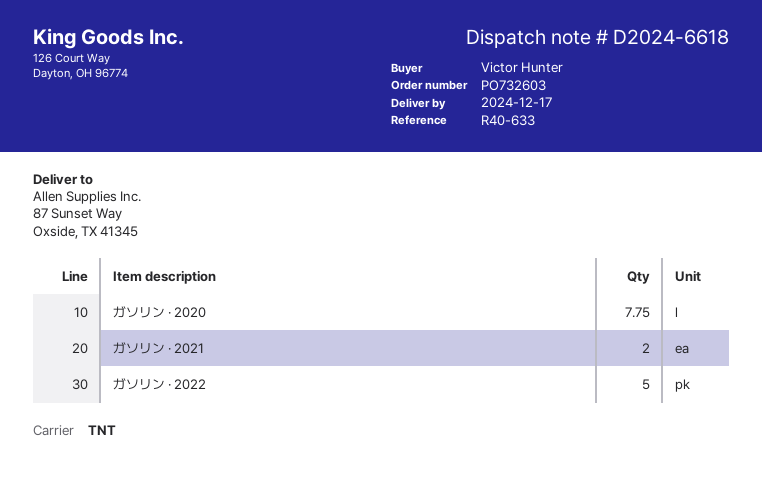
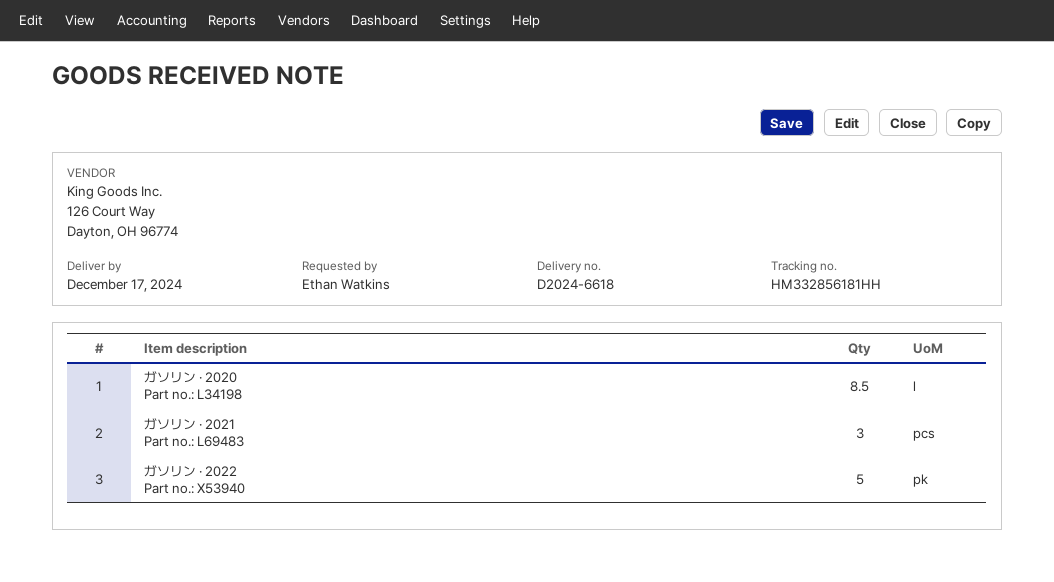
ordered by: Victor Hunter -> Ethan Watkins
ガソリン · 2020: 7.75 -> 8.5
ガソリン · 2021: 2 -> 3

